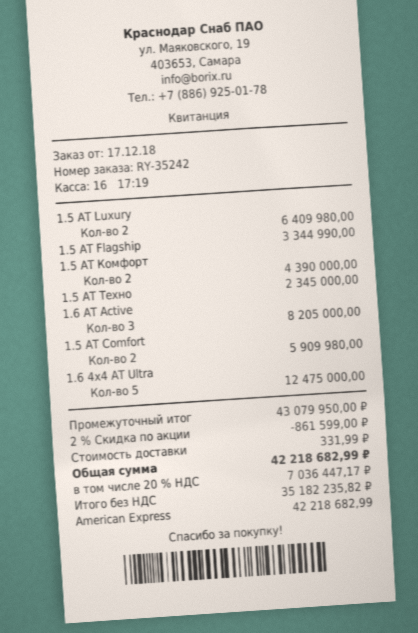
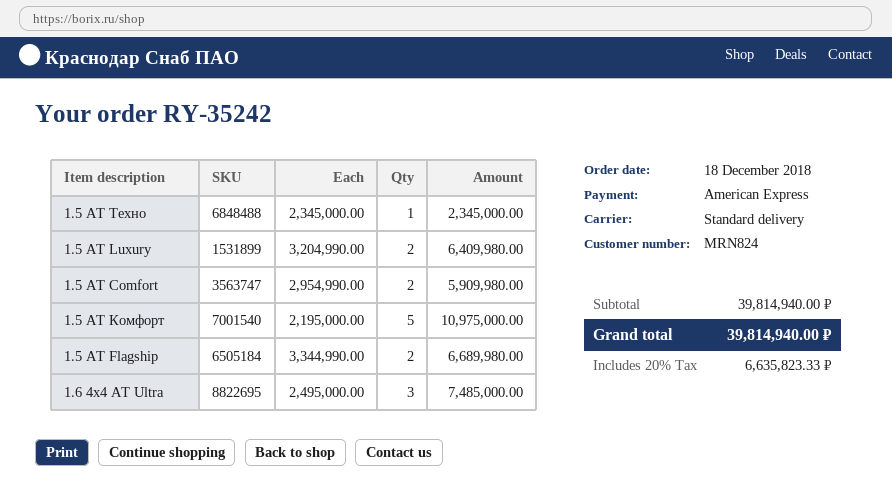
order date: 2018-12-17 -> 2018-12-18
1.5 AT Flagship: 1 for 3344990.00 -> 2 for 6689980.00
1.5 AT Комфорт: 2 for 4390000.00 -> 5 for 10975000.00
1.6 AT Active: 3 for 8205000.00 -> none
1.6 4x4 AT Ultra: 5 for 12475000.00 -> 3 for 7485000.00
subtotal: 43079950.00 -> 39814940.00
discount: 2% = 861599.00 -> none
shipping: 331.99 -> none
tax: 20% = 7036447.17 -> 20% = 6635823.33
total: 42218682.99 -> 39814940.00

